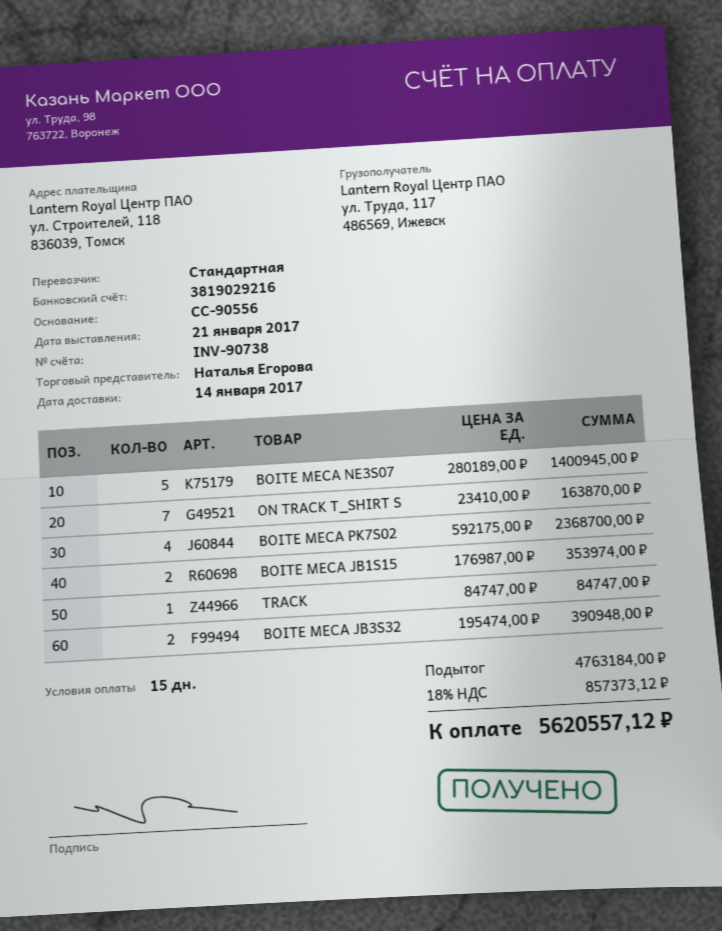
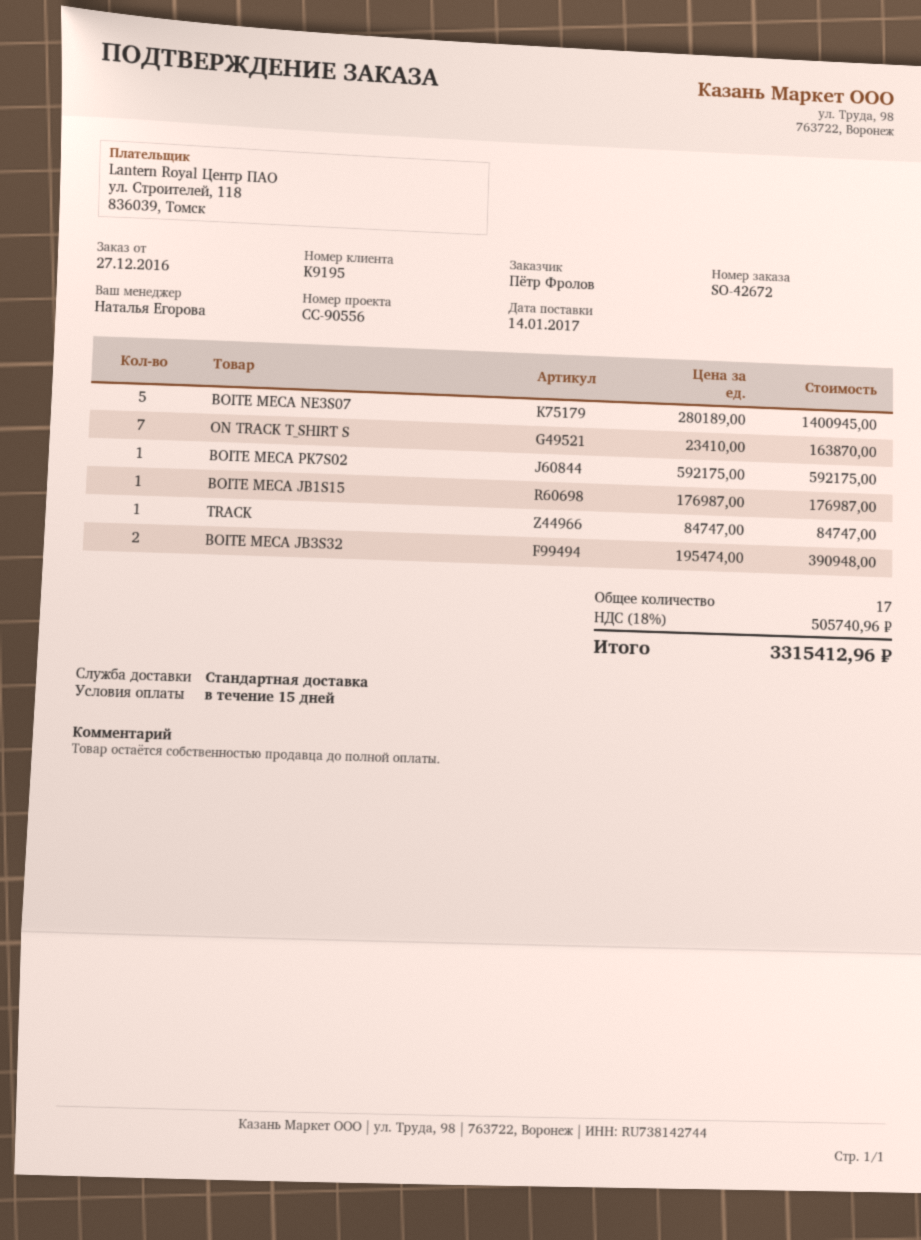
BOITE MECA PK7S02: 4 x 592175.00 = 2368700.00 -> 1 x 592175.00 = 592175.00
BOITE MECA JB1S15: 2 x 176987.00 = 353974.00 -> 1 x 176987.00 = 176987.00
tax: 18% = 857373.12 -> 18% = 505740.96
total: 5620557.12 -> 3315412.96

